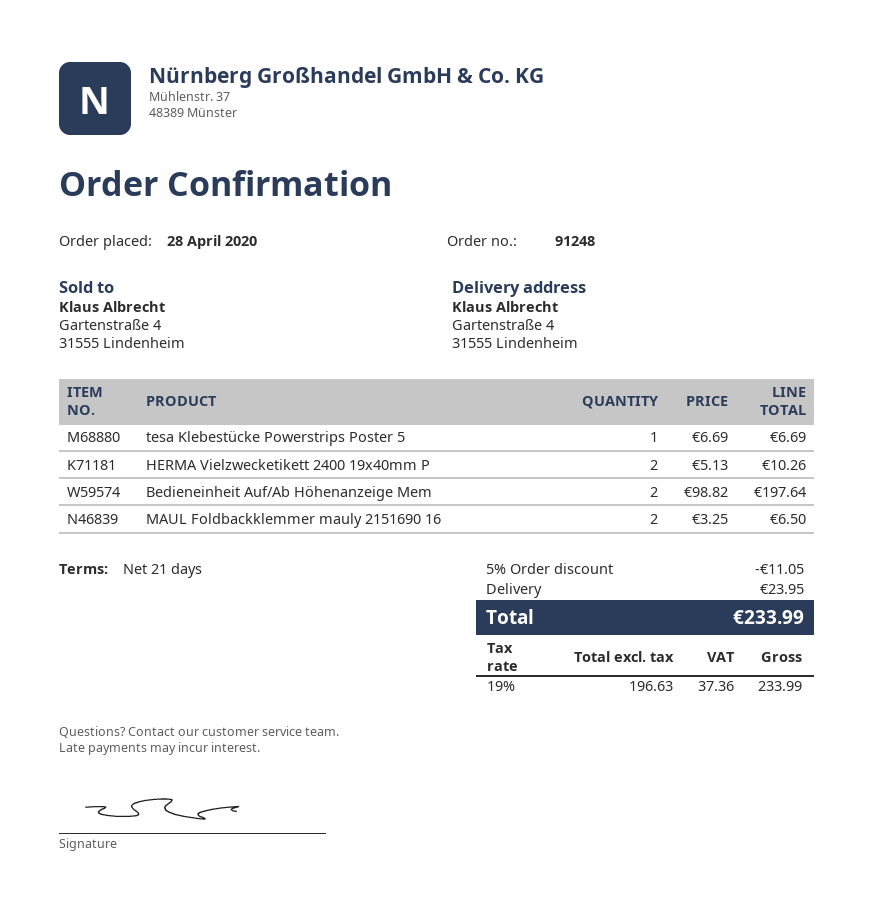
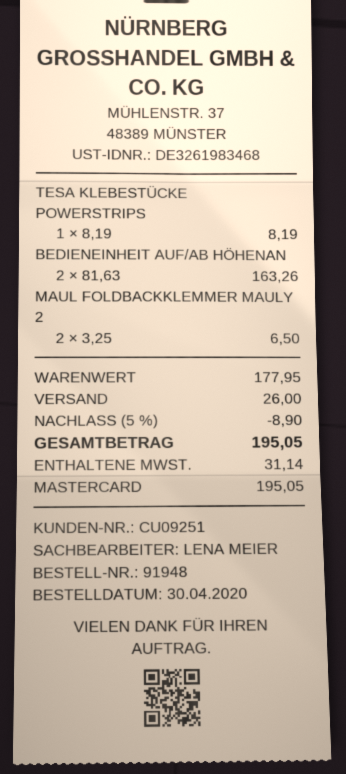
order number: 91248 -> 91948
order date: 2020-04-28 -> 2020-04-30
tesa Klebestücke Powerstrips Poster 5: 1 x 6.69 = 6.69 -> 1 x 8.19 = 8.19
HERMA Vielzwecketikett 2400 19x40mm P: 2 x 5.13 = 10.26 -> none
Bedieneinheit Auf/Ab Höhenanzeige Mem: 2 x 98.82 = 197.64 -> 2 x 81.63 = 163.26
discount: 5% = 11.05 -> 5% = 8.90
shipping: 23.95 -> 26.00
tax: 37.36 -> 31.14
total: 233.99 -> 195.05

